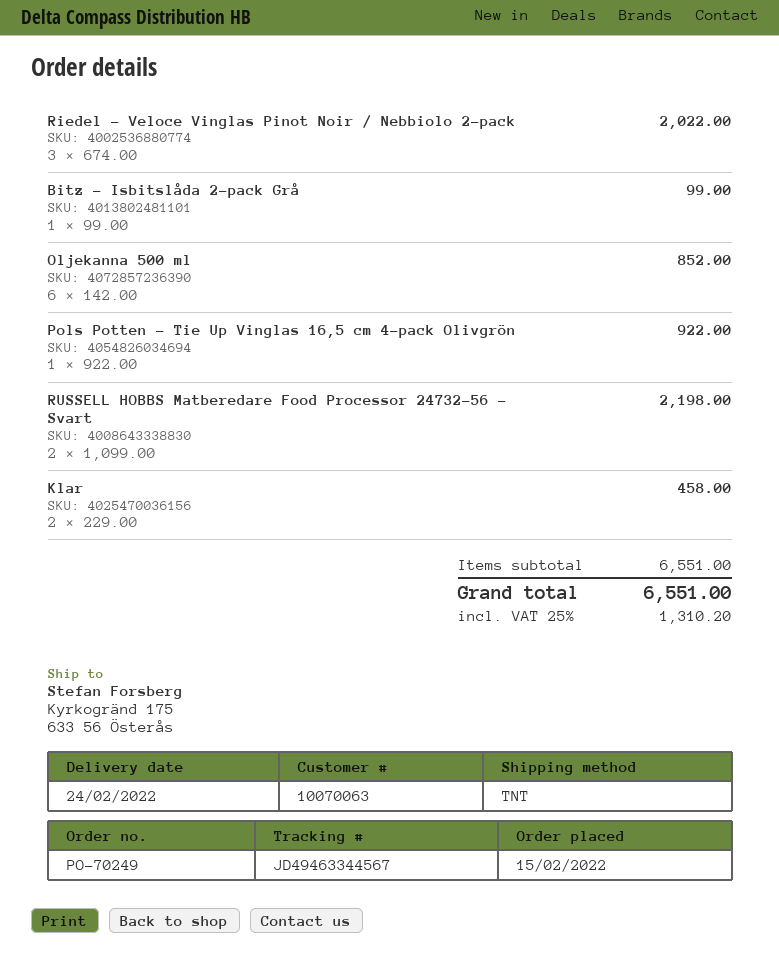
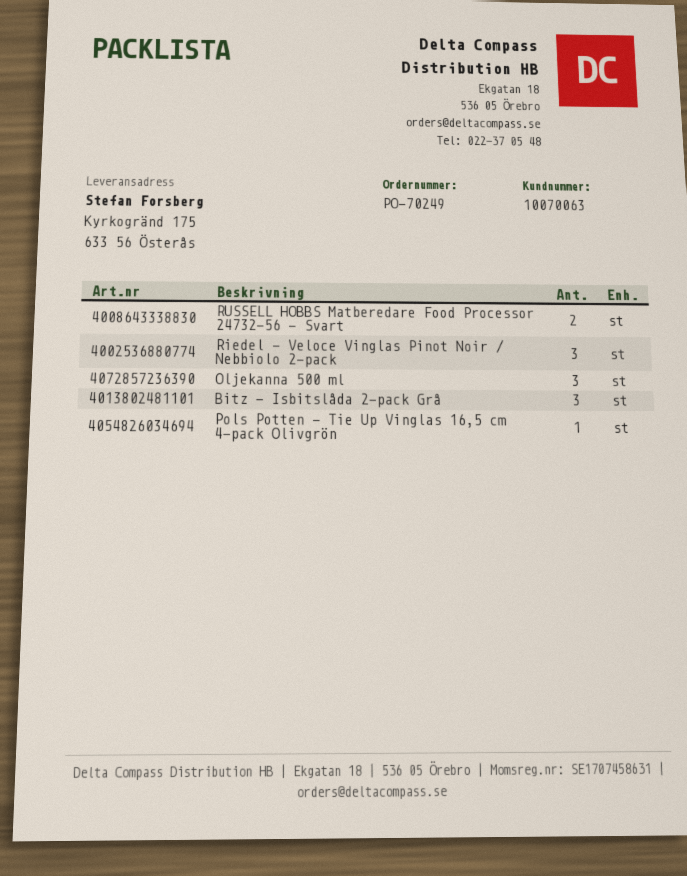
Bitz - Isbitslåda 2-pack Grå: 1 -> 3
Oljekanna 500 ml: 6 -> 3
Klar: 2 -> none

